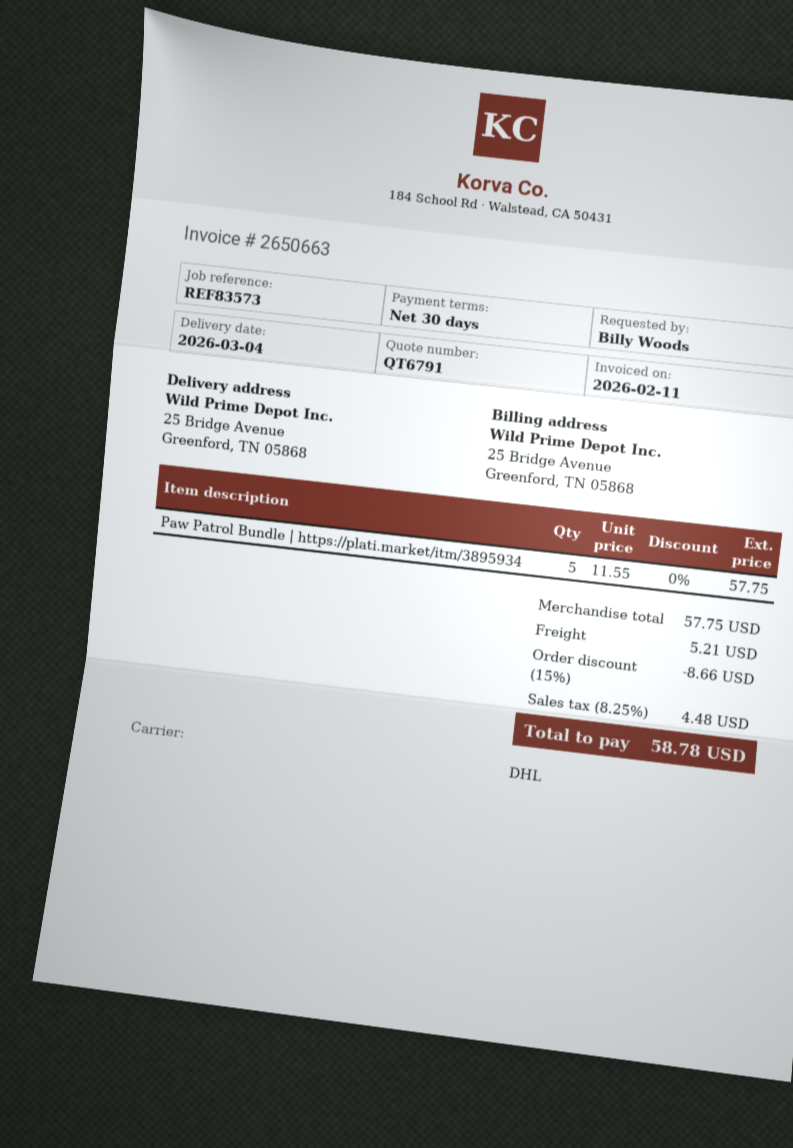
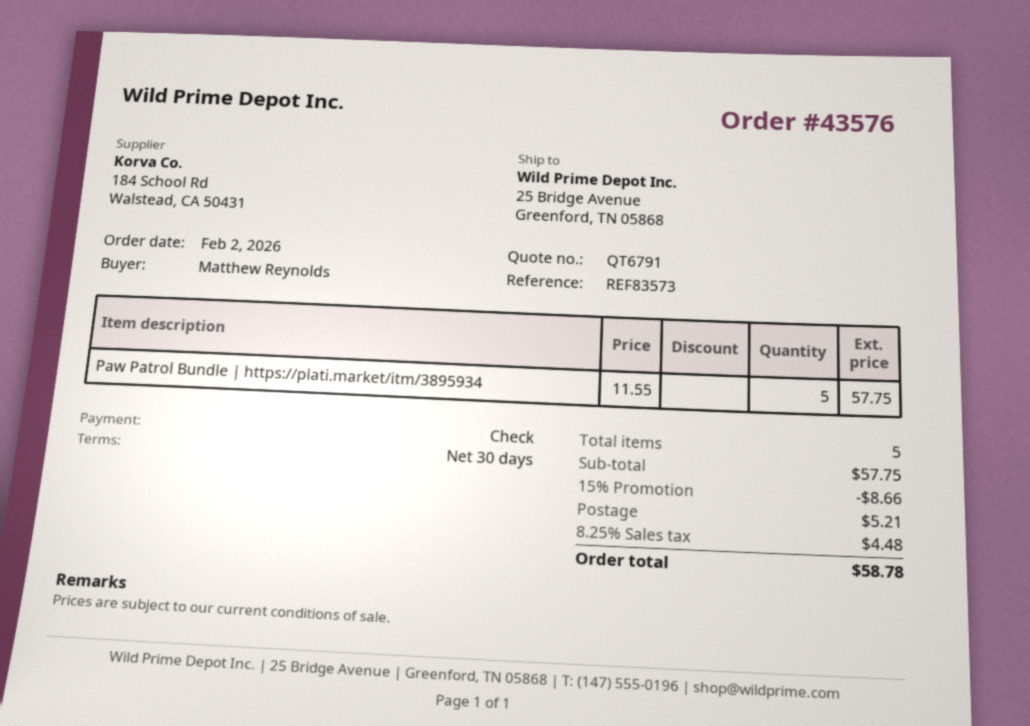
ordered by: Billy Woods -> Matthew Reynolds

